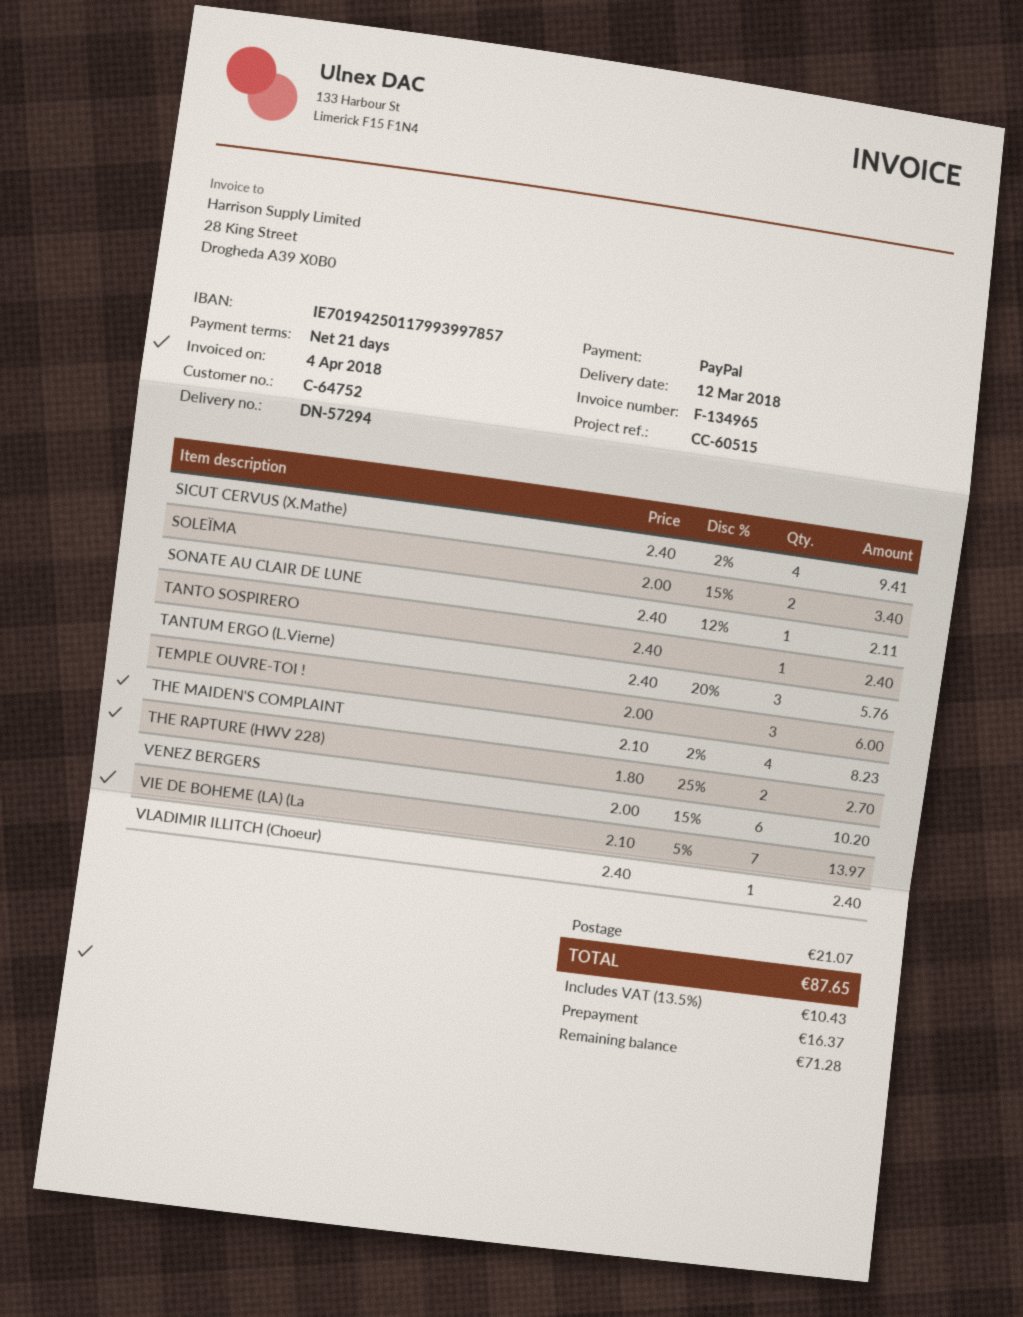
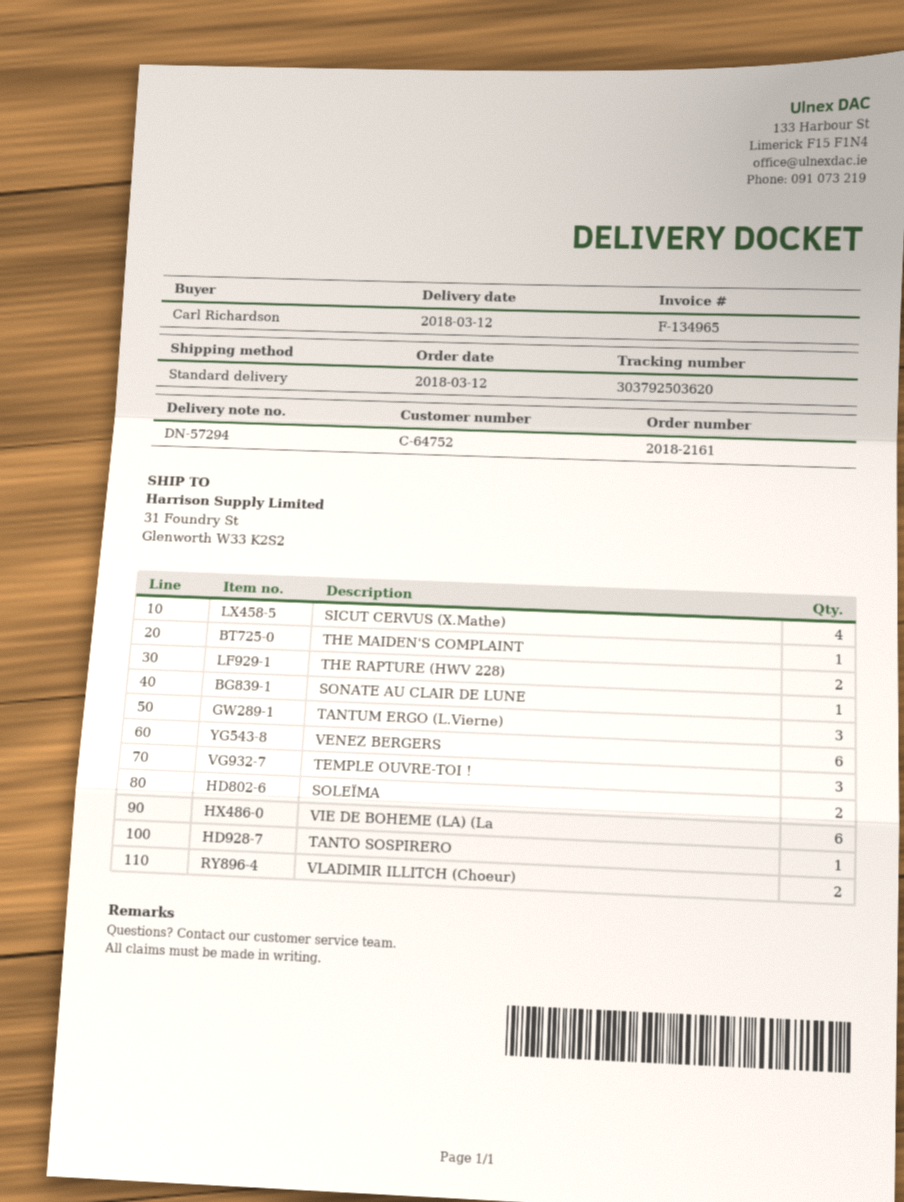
THE MAIDEN'S COMPLAINT: 4 -> 1
VIE DE BOHEME (LA) (La: 7 -> 6
VLADIMIR ILLITCH (Choeur): 1 -> 2

